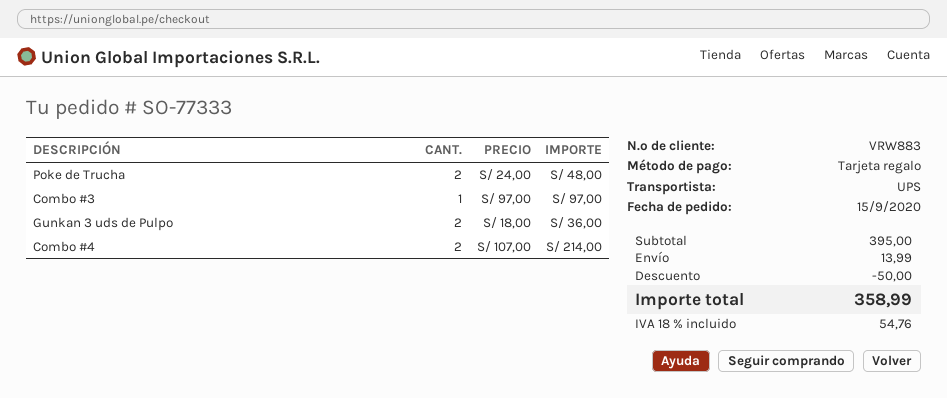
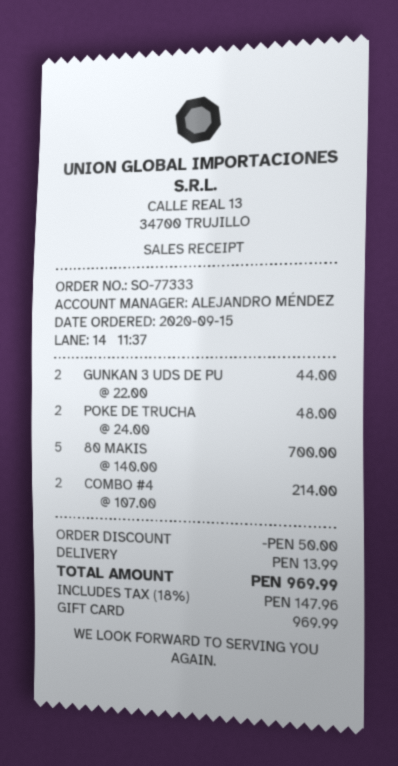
Combo #3: 1 x 97.00 = 97.00 -> none
Gunkan 3 uds de Pulpo: 2 x 18.00 = 36.00 -> 2 x 22.00 = 44.00
80 MAKIS: none -> 5 x 140.00 = 700.00
tax: 18% = 54.76 -> 18% = 147.96
total: 358.99 -> 969.99

